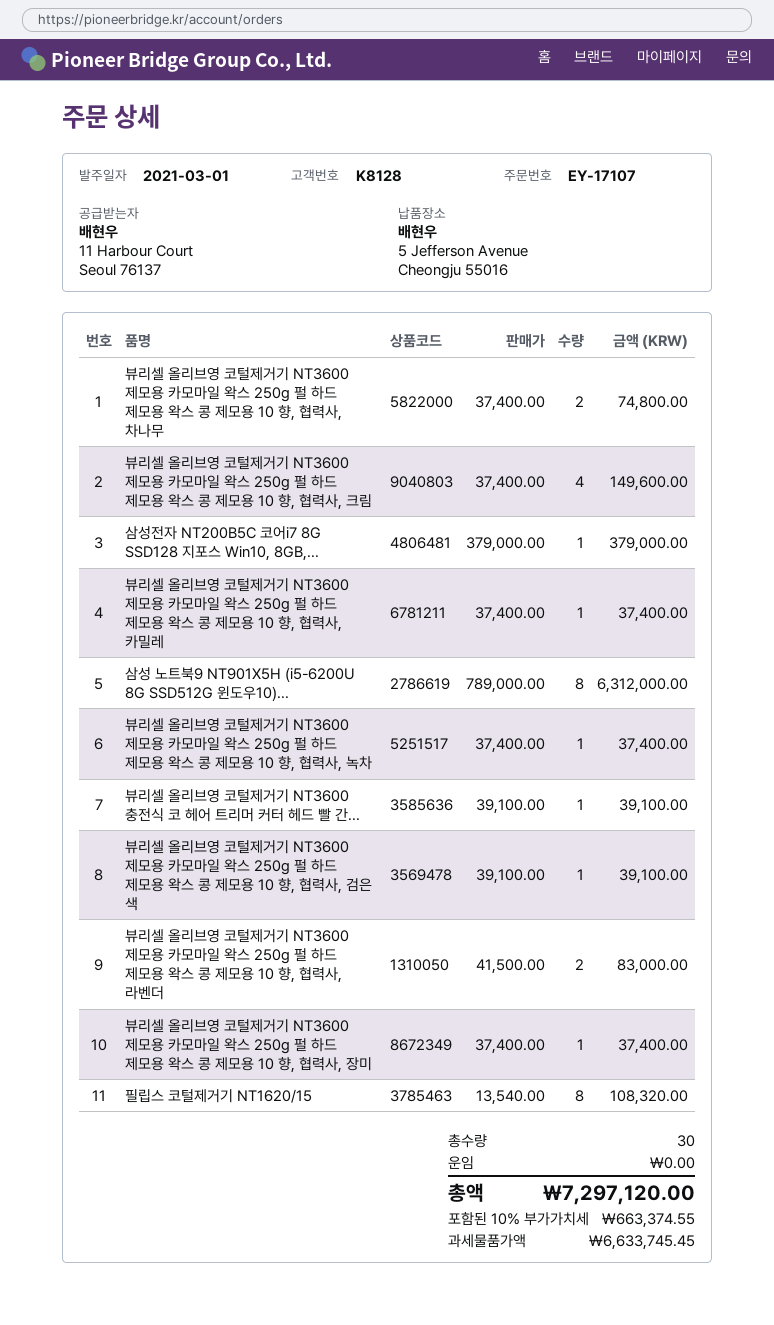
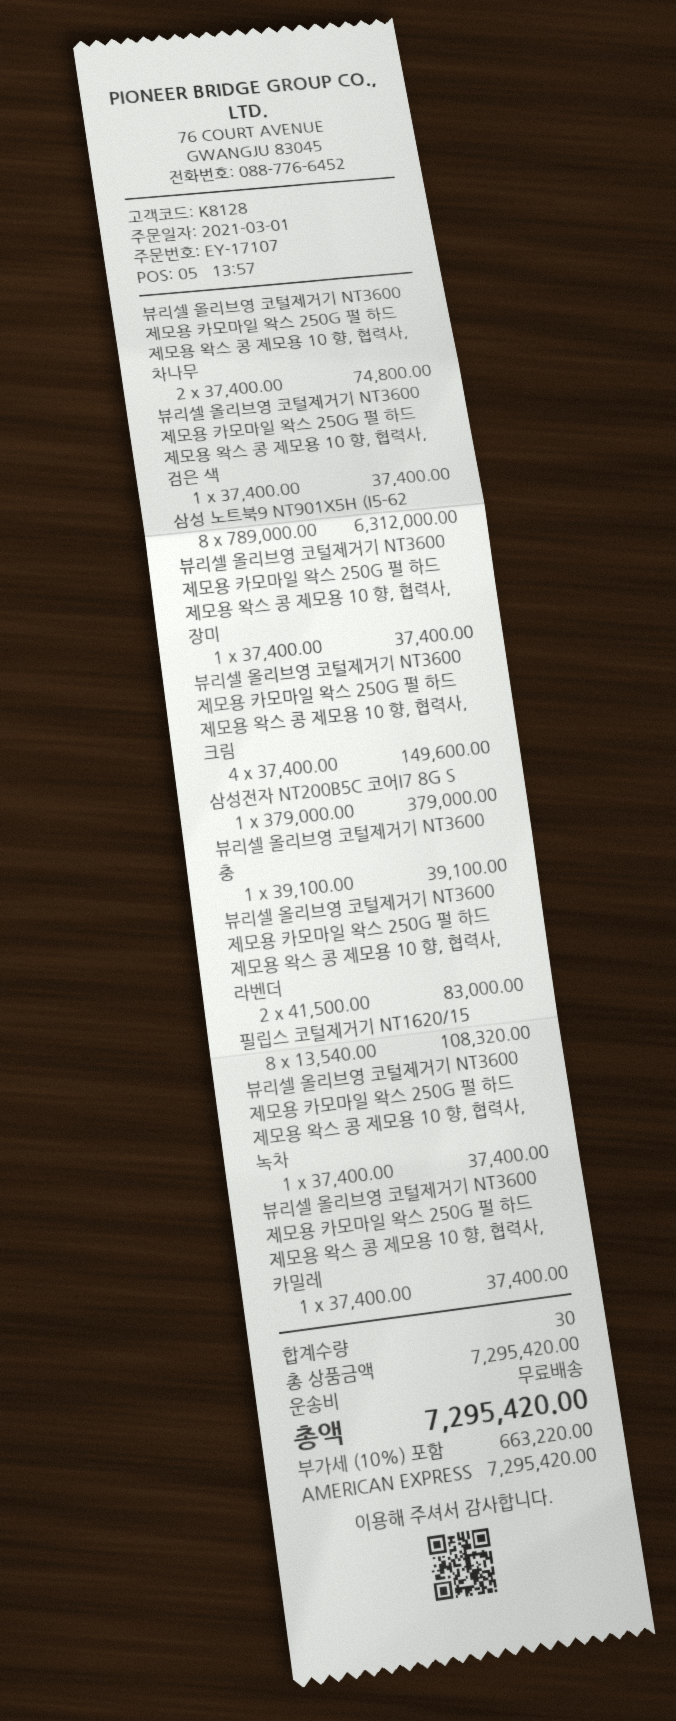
뷰리셀 올리브영 코털제거기 NT3600 제모용 카모마일 왁스 250g 펄 하드 제모용 왁스 콩 제모용 10 향, 협력사, 검은 색: 1 x 39100.00 = 39100.00 -> 1 x 37400.00 = 37400.00
tax: 10% = 663374.55 -> 10% = 663220.00
total: 7297120.00 -> 7295420.00

